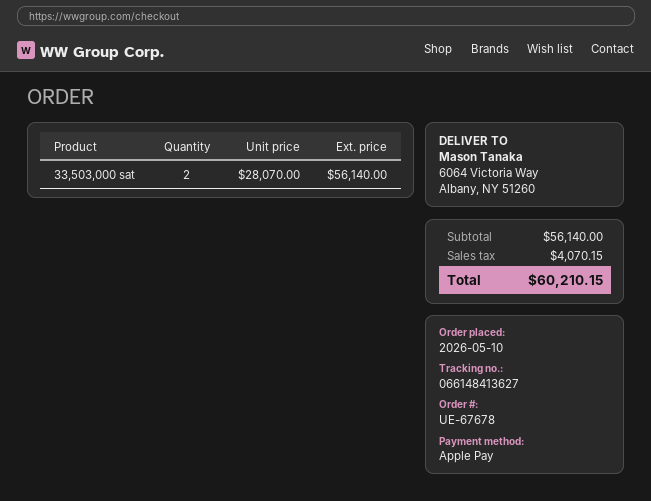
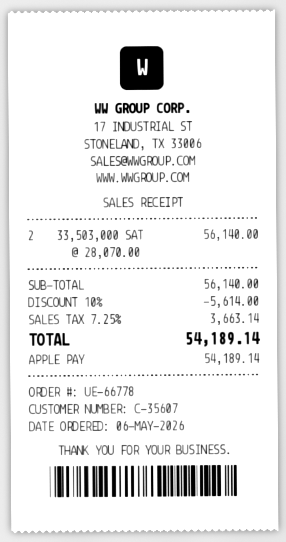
order number: UE-67678 -> UE-66778
order date: 2026-05-10 -> 2026-05-06
discount: none -> 10% = 5614.00
tax: 4070.15 -> 3663.14
total: 60210.15 -> 54189.14

